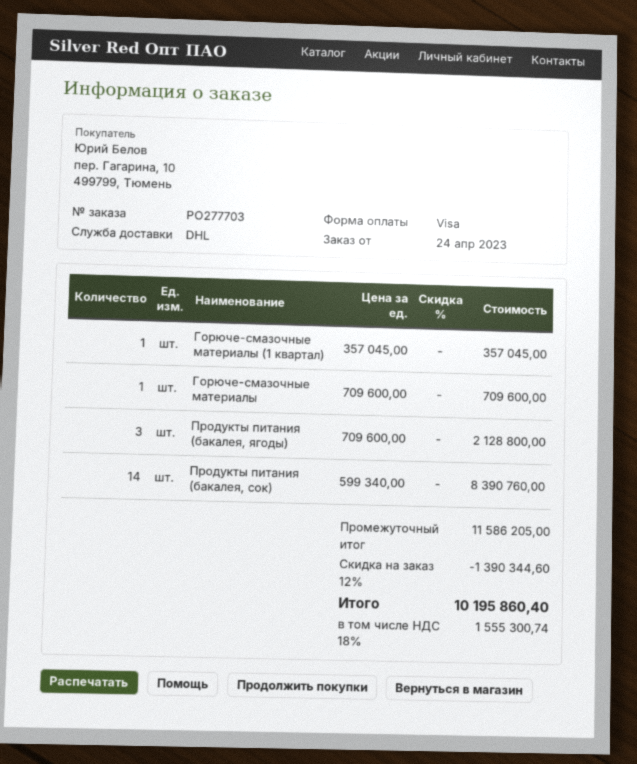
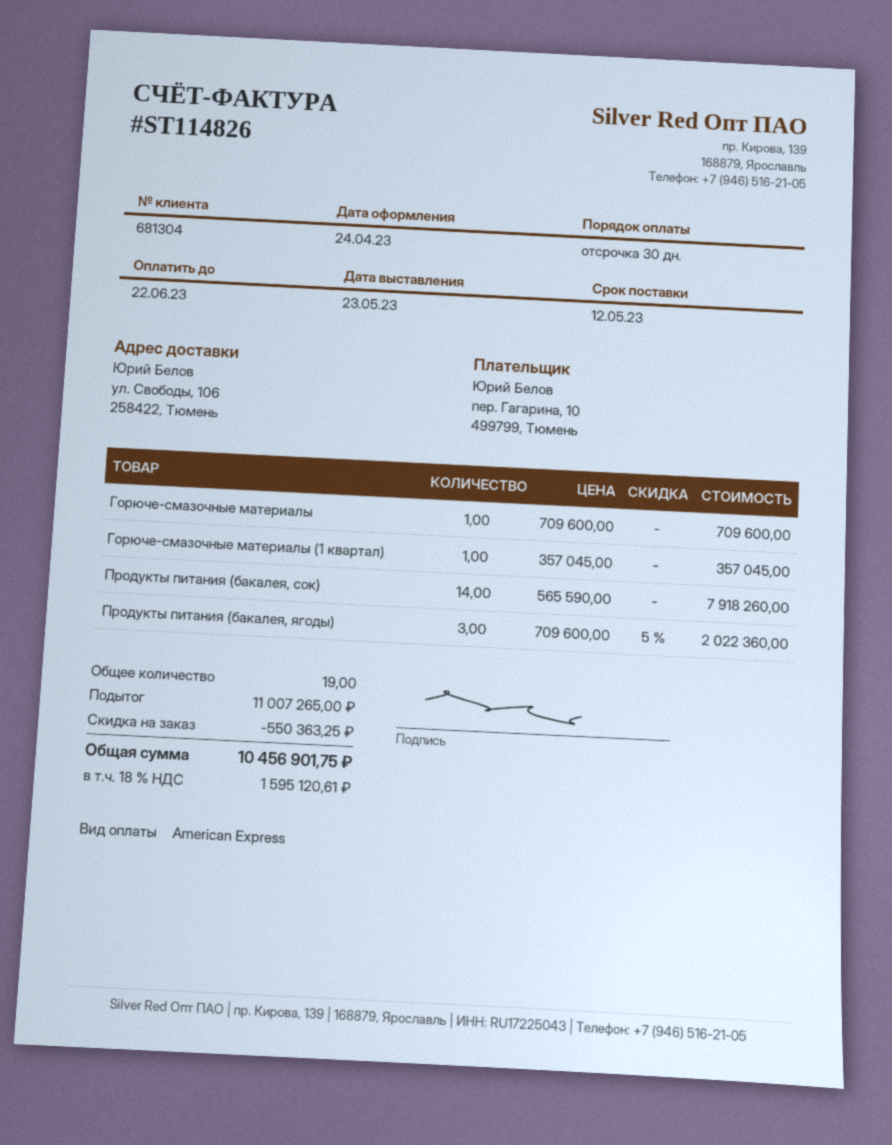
payment method: Visa -> American Express
Продукты питания (бакалея, ягоды): 3 x 709600.00 = 2128800.00 -> 3 x 709600.00 - 5% = 2022360.00
Продукты питания (бакалея, сок): 14 x 599340.00 = 8390760.00 -> 14 x 565590.00 = 7918260.00
subtotal: 11586205.00 -> 11007265.00
discount: 1390344.60 -> 550363.25
tax: 18% = 1555300.74 -> 18% = 1595120.61
total: 10195860.40 -> 10456901.75

